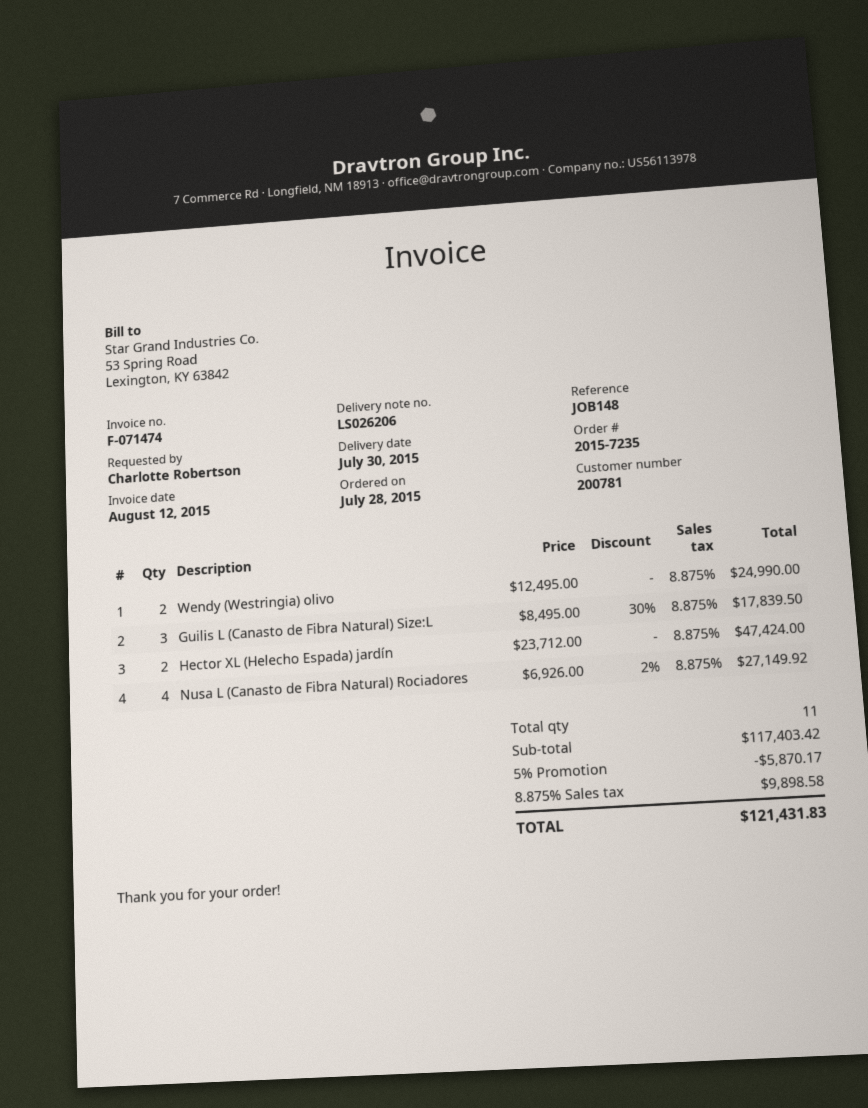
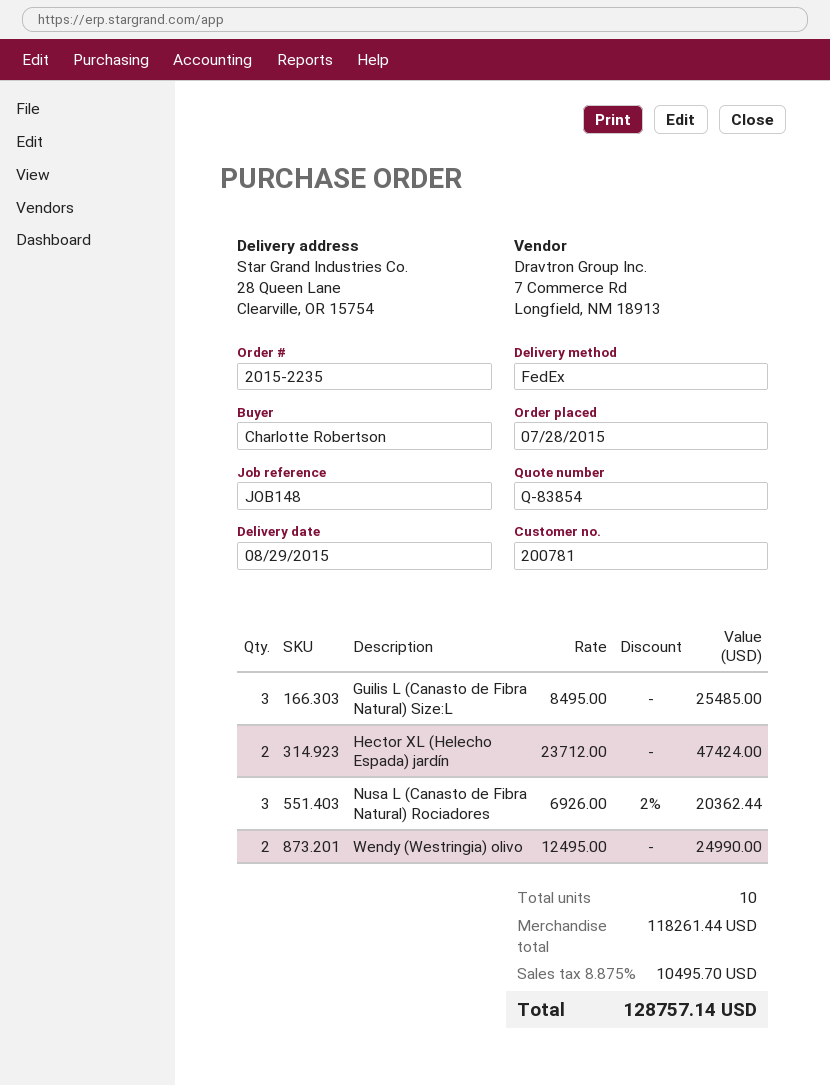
order number: 2015-7235 -> 2015-2235
delivery date: 2015-07-30 -> 2015-08-29
Guilis L (Canasto de Fibra Natural) Size:L: 3 x 8495.00 - 30% = 17839.50 -> 3 x 8495.00 = 25485.00
Nusa L (Canasto de Fibra Natural) Rociadores: 4 x 6926.00 - 2% = 27149.92 -> 3 x 6926.00 - 2% = 20362.44
total quantity: 11 -> 10
subtotal: 117403.42 -> 118261.44
discount: 5% = 5870.17 -> none
tax: 8.875% = 9898.58 -> 8.875% = 10495.70
total: 121431.83 -> 128757.14

